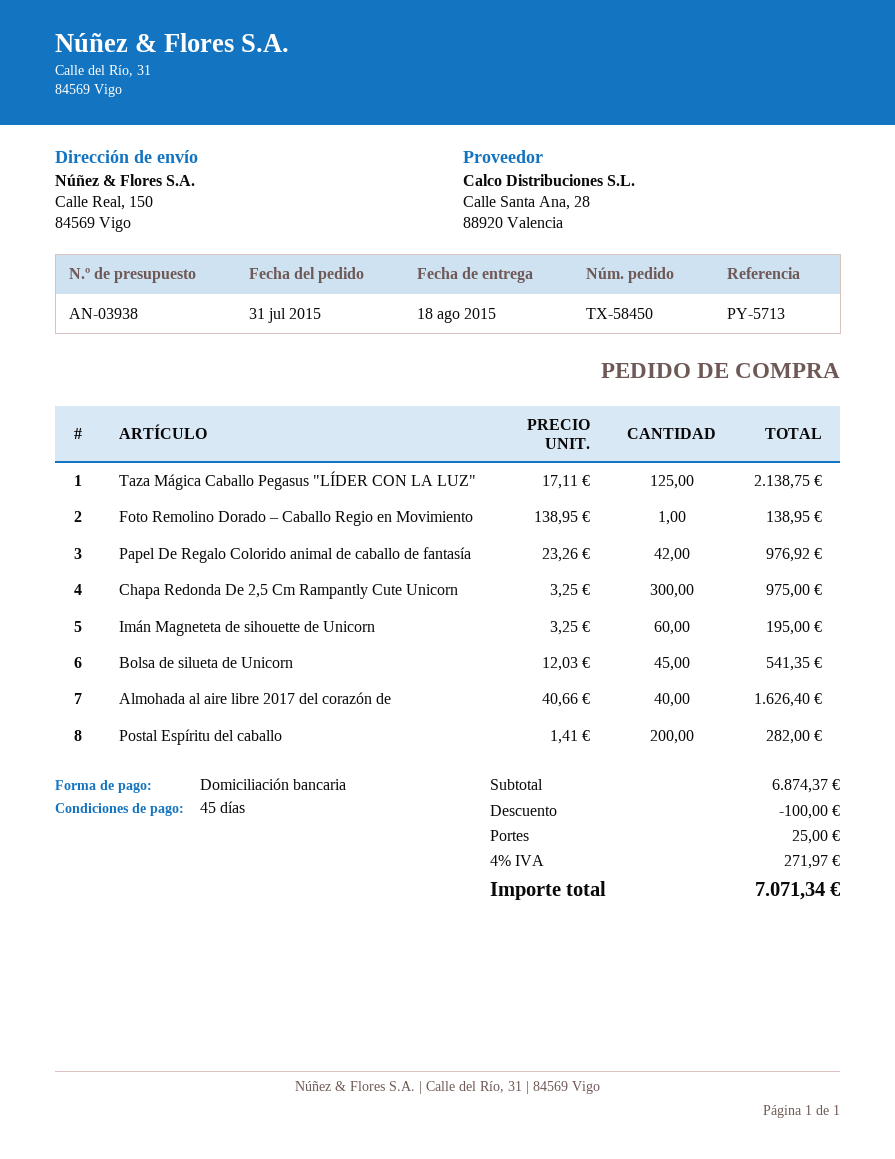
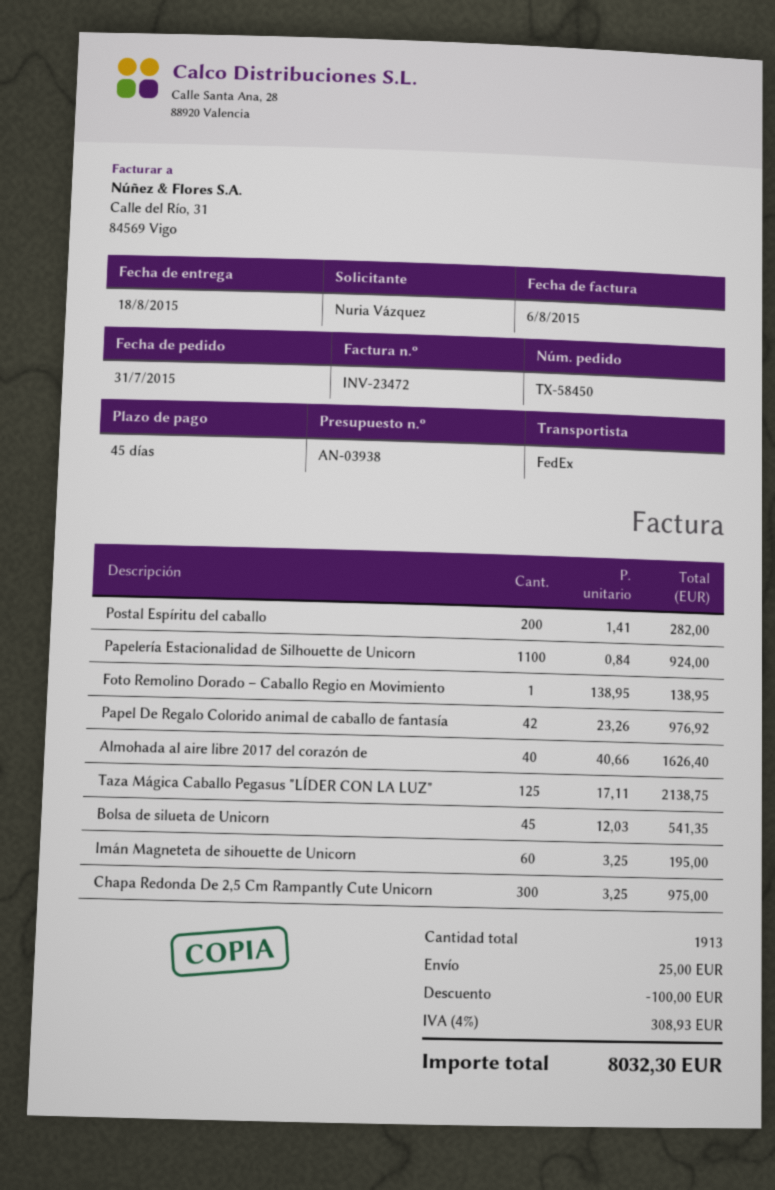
Papelería Estacionalidad de Silhouette de Unicorn: none -> 1100 x 0.84 = 924.00
tax: 4% = 271.97 -> 4% = 308.93
total: 7071.34 -> 8032.30

